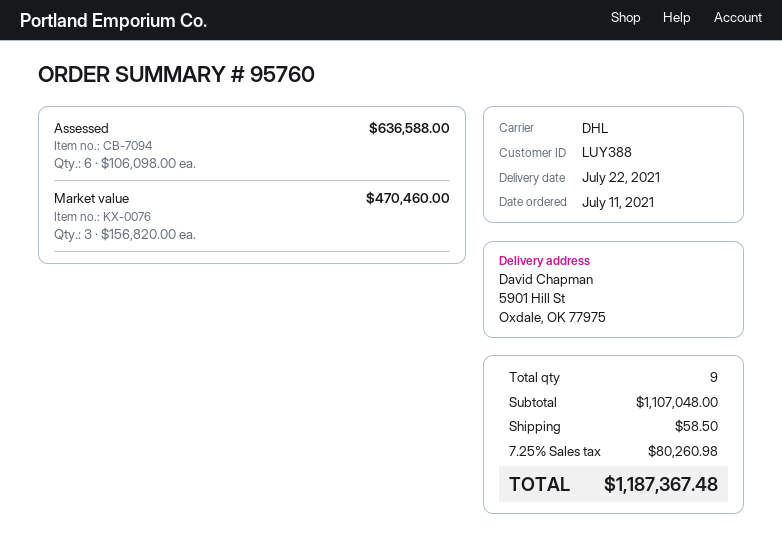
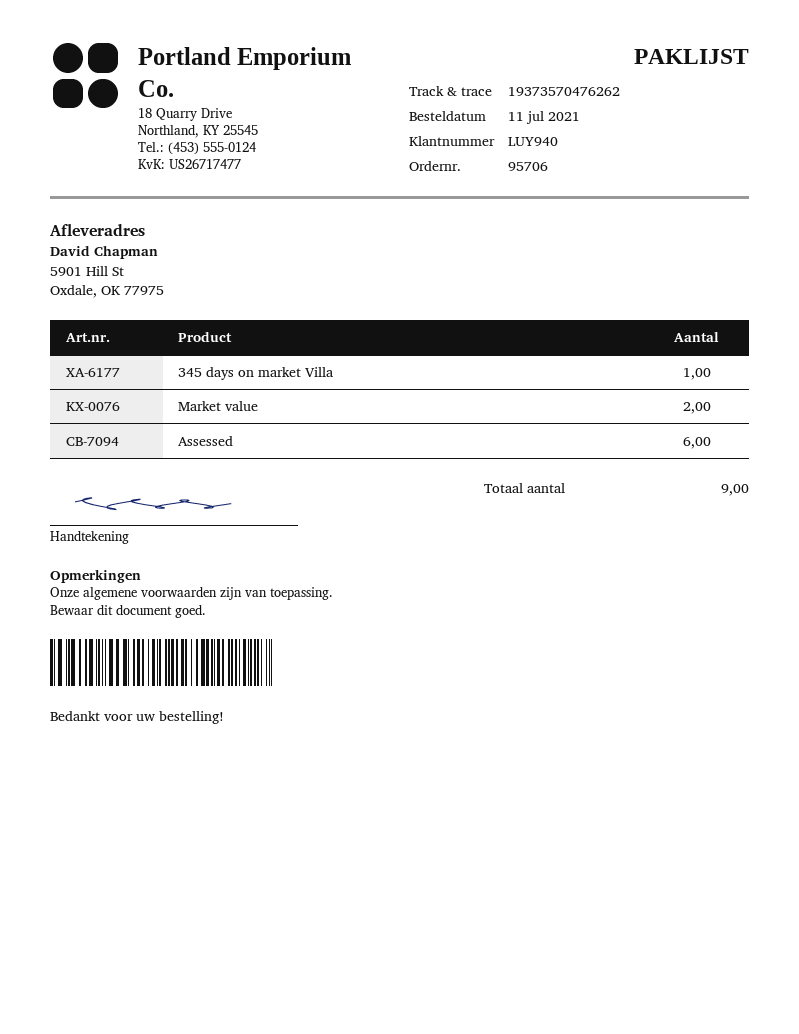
order number: 95760 -> 95706
customer number: LUY388 -> LUY940
Market value: 3 -> 2
345 days on market Villa: none -> 1

